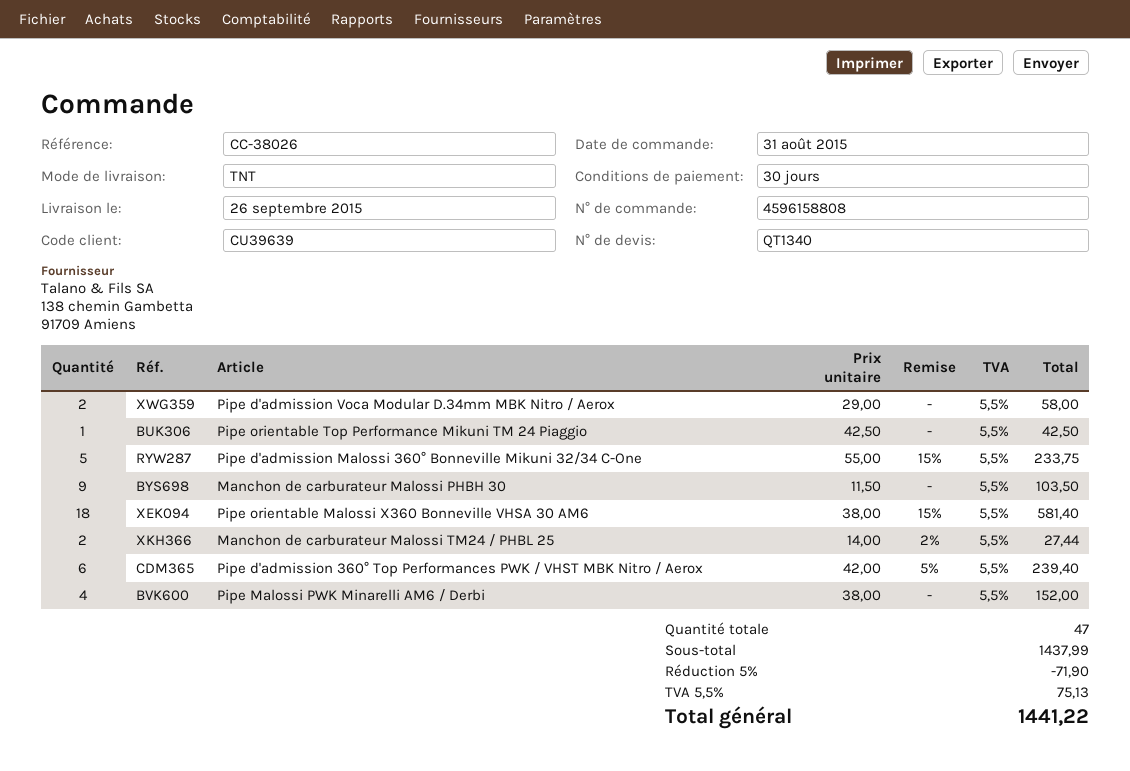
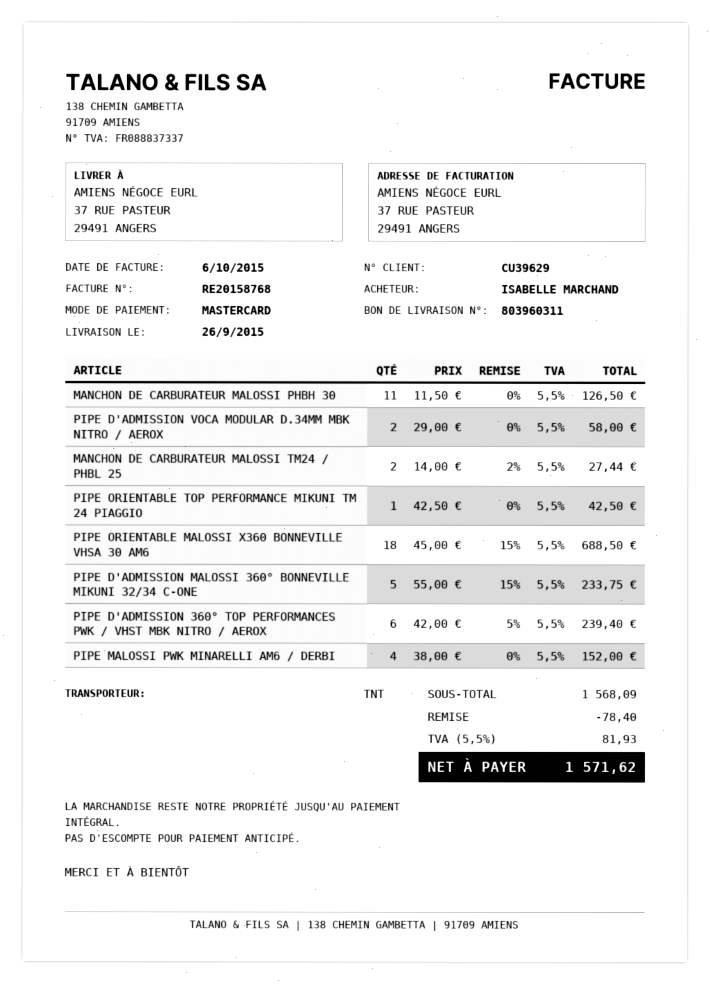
customer number: CU39639 -> CU39629
Manchon de carburateur Malossi PHBH 30: 9 x 11.50 = 103.50 -> 11 x 11.50 = 126.50
Pipe orientable Malossi X360 Bonneville VHSA 30 AM6: 18 x 38.00 - 15% = 581.40 -> 18 x 45.00 - 15% = 688.50
subtotal: 1437.99 -> 1568.09
discount: 71.90 -> 78.40
tax: 5.5% = 75.13 -> 5.5% = 81.93
total: 1441.22 -> 1571.62

